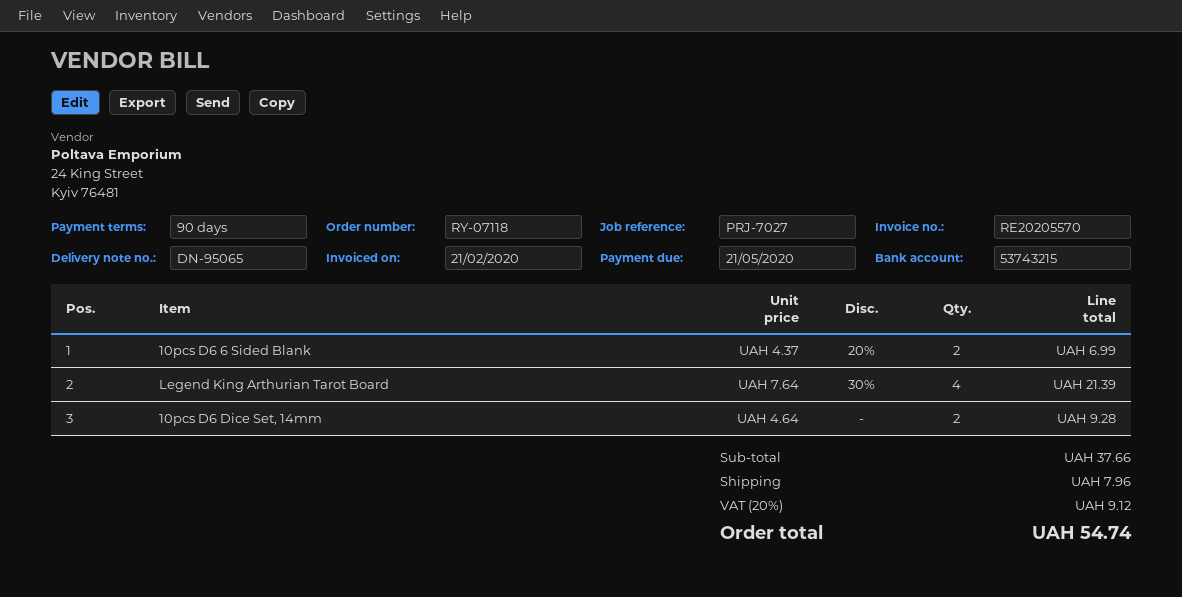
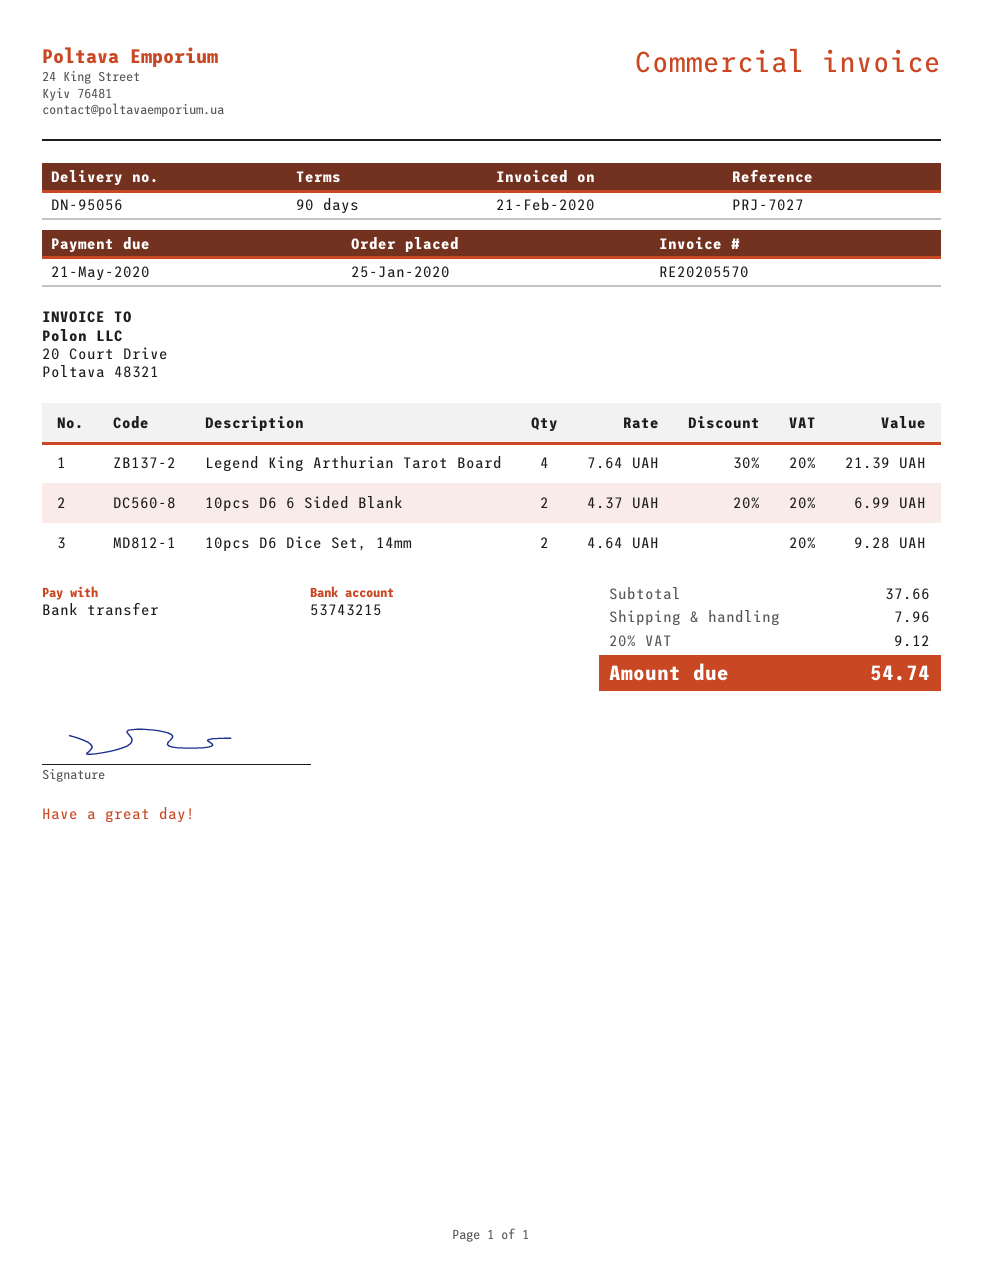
delivery note number: DN-95065 -> DN-95056

